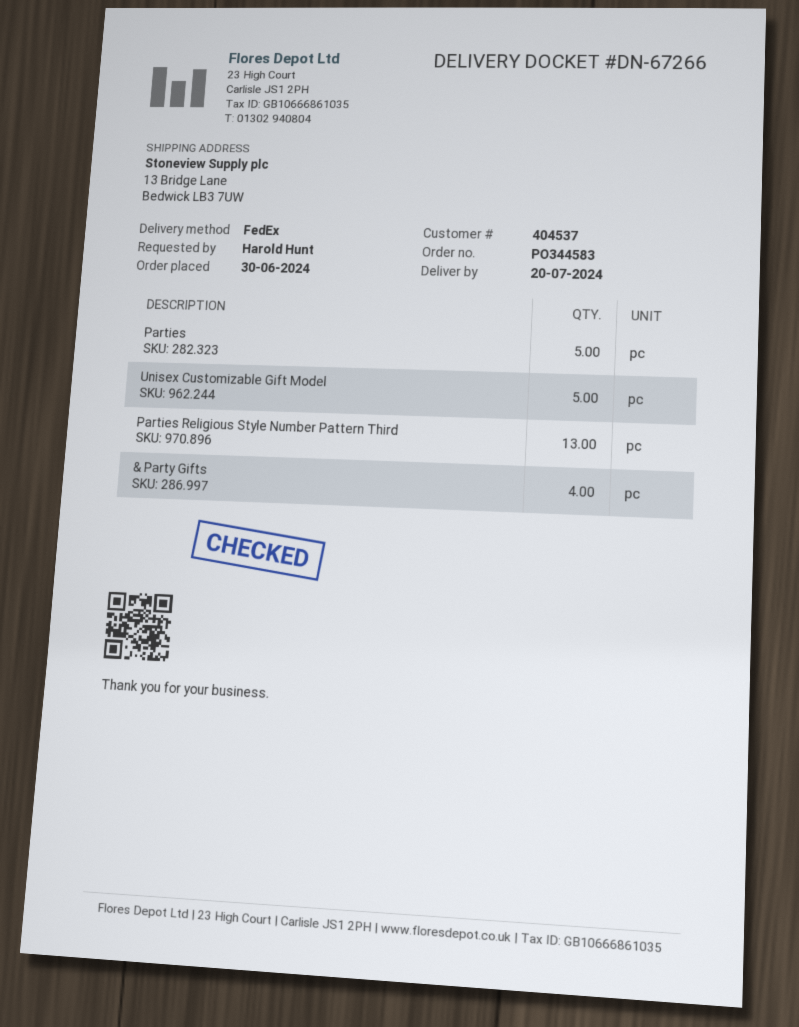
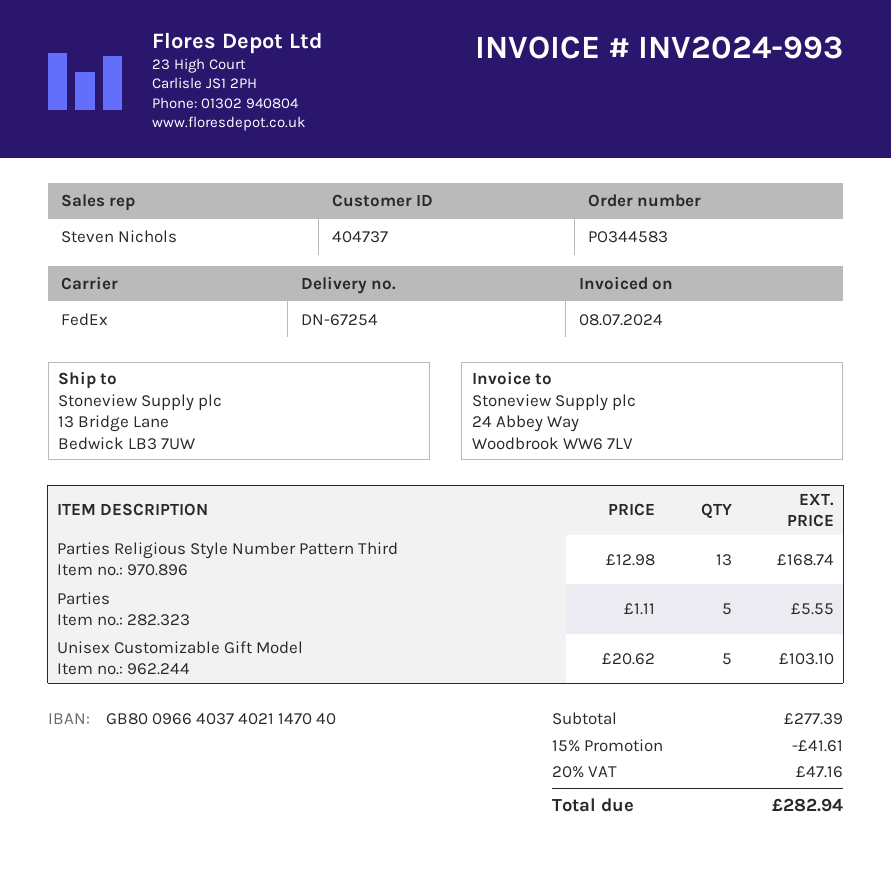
delivery note number: DN-67266 -> DN-67254
customer number: 404537 -> 404737
& Party Gifts: 4 -> none

